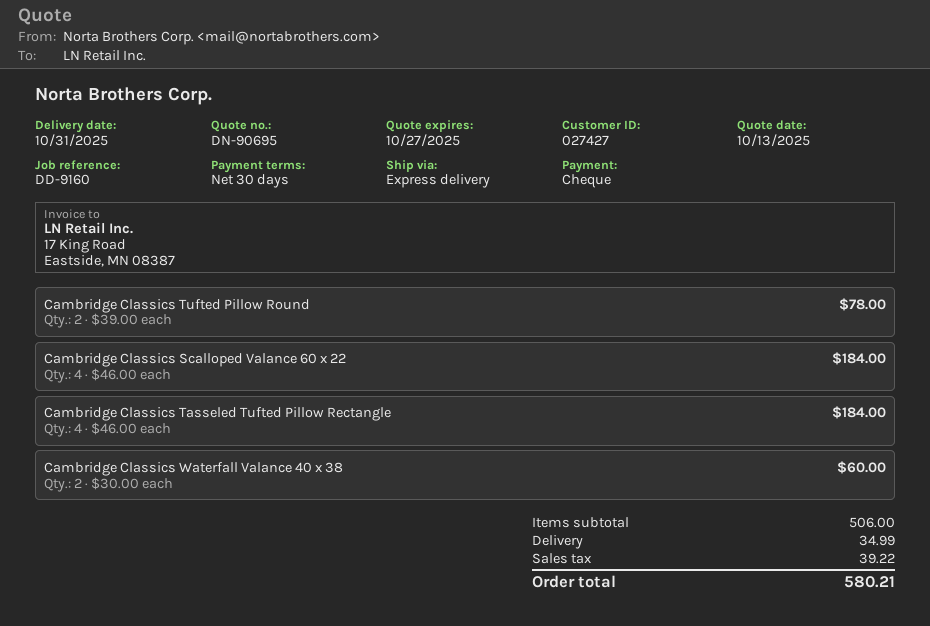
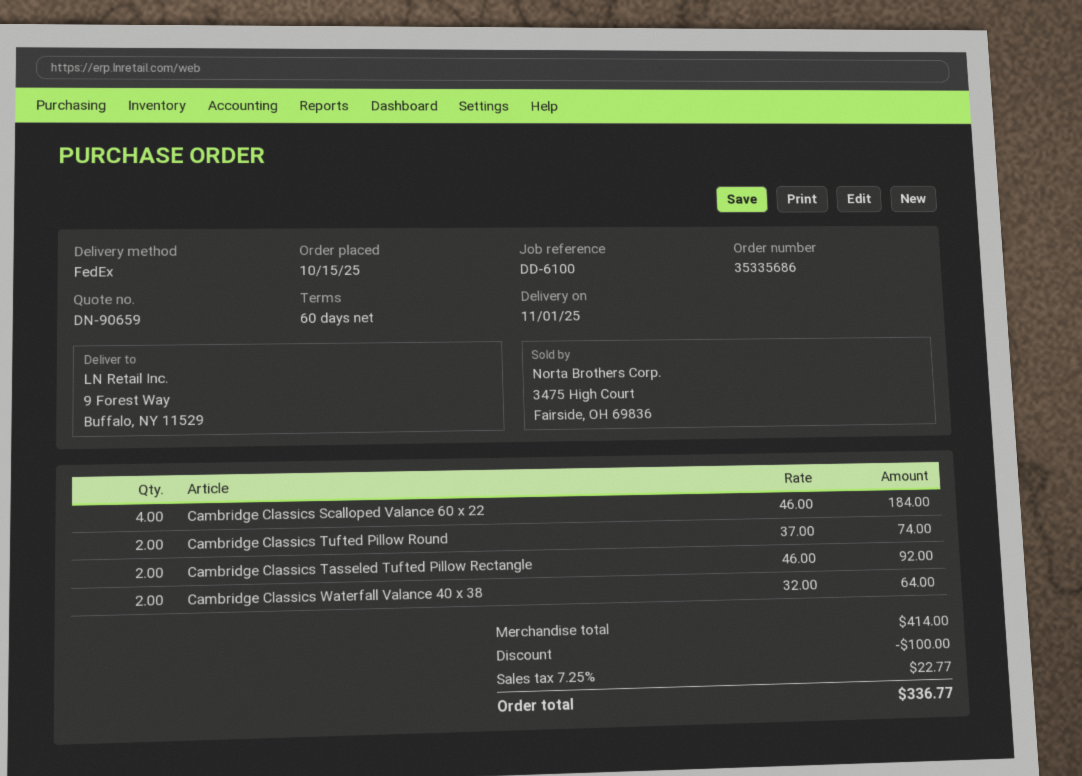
quote number: DN-90695 -> DN-90659
delivery date: 2025-10-31 -> 2025-11-01
payment terms: 30 days -> 60 days
reference: DD-9160 -> DD-6100
shipping method: express -> FedEx
Cambridge Classics Tufted Pillow Round: 2 x 39.00 = 78.00 -> 2 x 37.00 = 74.00
Cambridge Classics Tasseled Tufted Pillow Rectangle: 4 x 46.00 = 184.00 -> 2 x 46.00 = 92.00
Cambridge Classics Waterfall Valance 40 x 38: 2 x 30.00 = 60.00 -> 2 x 32.00 = 64.00
subtotal: 506.00 -> 414.00
discount: none -> 100.00
shipping: 34.99 -> none
tax: 39.22 -> 22.77
total: 580.21 -> 336.77

